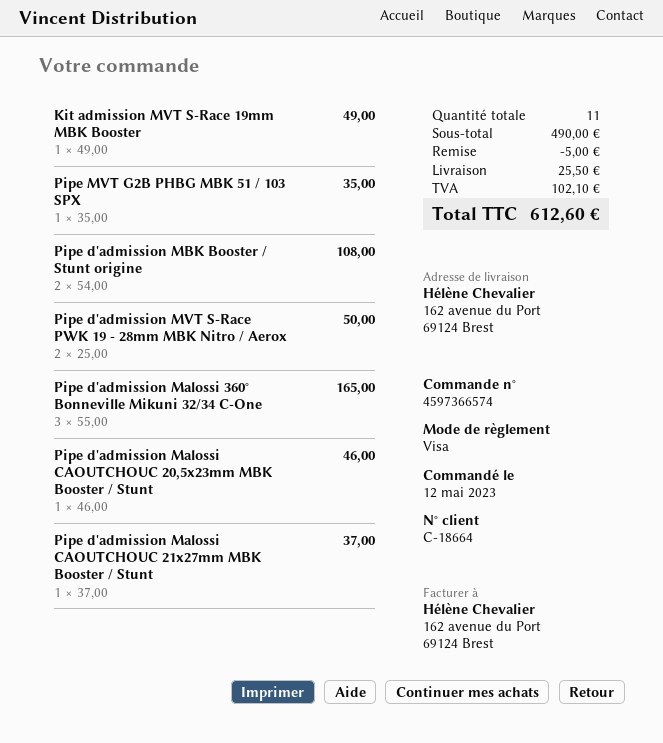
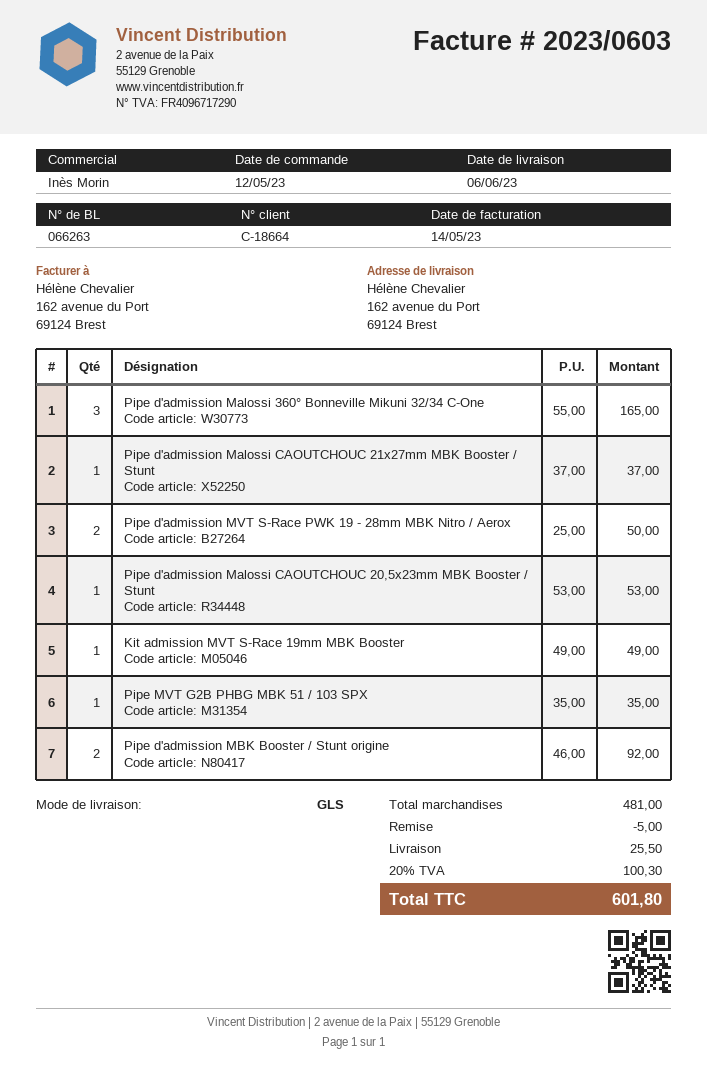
Pipe d'admission MBK Booster / Stunt origine: 2 x 54.00 = 108.00 -> 2 x 46.00 = 92.00
Pipe d'admission Malossi CAOUTCHOUC 20,5x23mm MBK Booster / Stunt: 1 x 46.00 = 46.00 -> 1 x 53.00 = 53.00
subtotal: 490.00 -> 481.00
tax: 102.10 -> 100.30
total: 612.60 -> 601.80

